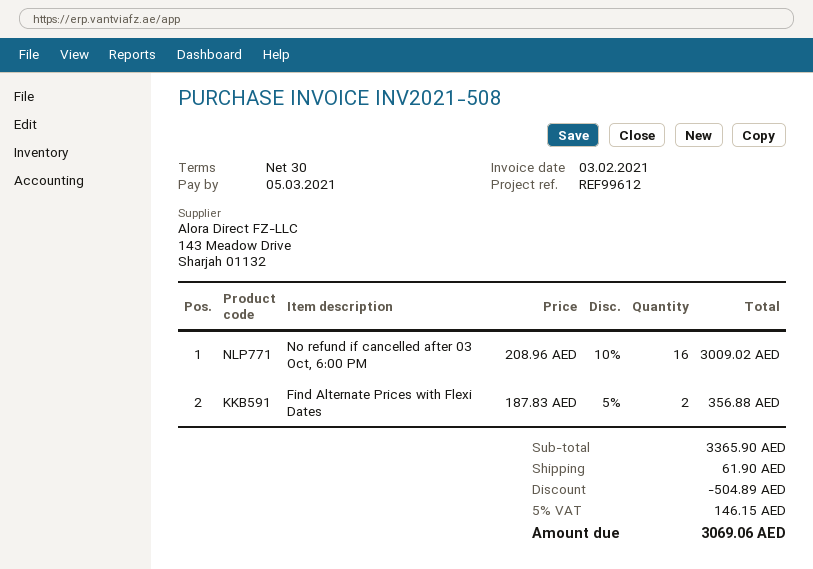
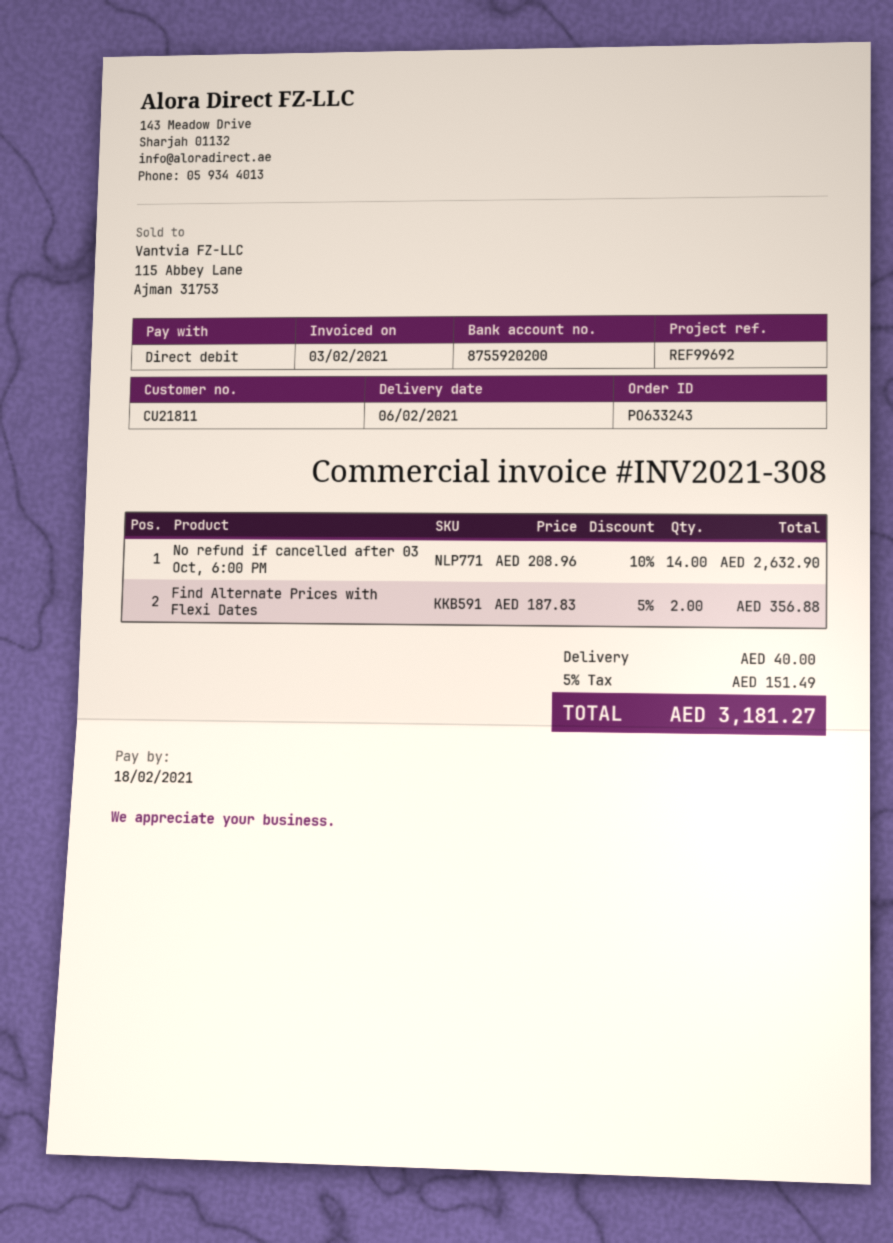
invoice number: INV2021-508 -> INV2021-308
due date: 2021-03-05 -> 2021-02-18
reference: REF99612 -> REF99692
No refund if cancelled after 03 Oct, 6:00 PM: 16 x 208.96 - 10% = 3009.02 -> 14 x 208.96 - 10% = 2632.90
discount: 504.89 -> none
shipping: 61.90 -> 40.00
tax: 5% = 146.15 -> 5% = 151.49
total: 3069.06 -> 3181.27

